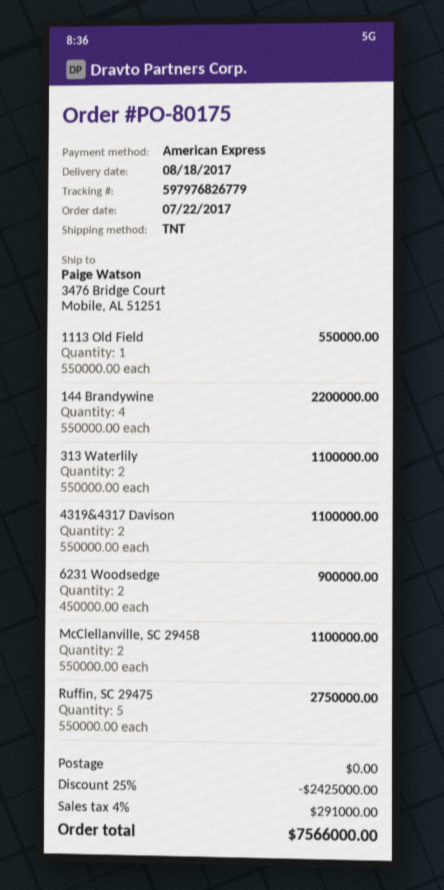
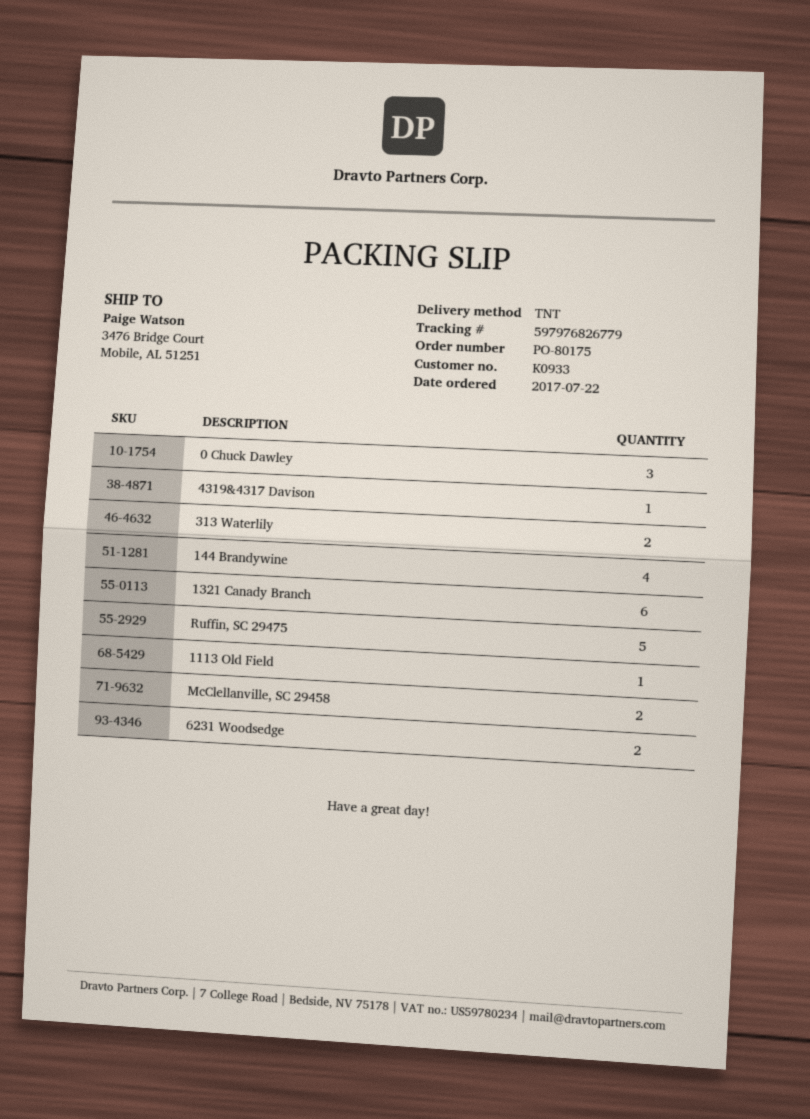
4319&4317 Davison: 2 -> 1
0 Chuck Dawley: none -> 3
1321 Canady Branch: none -> 6

